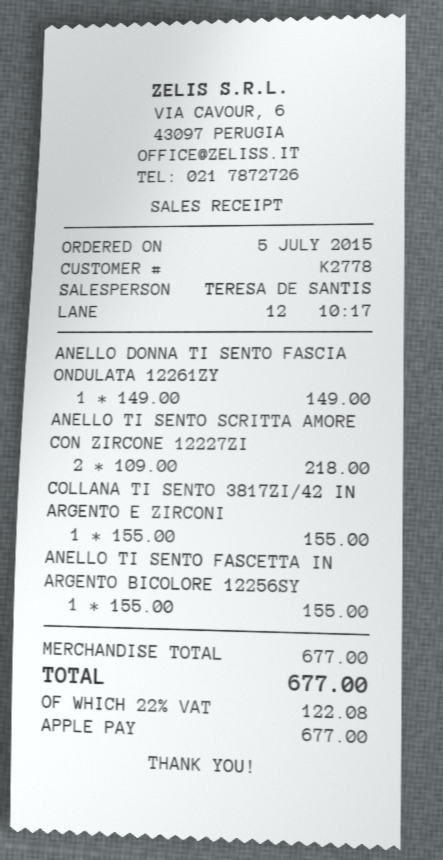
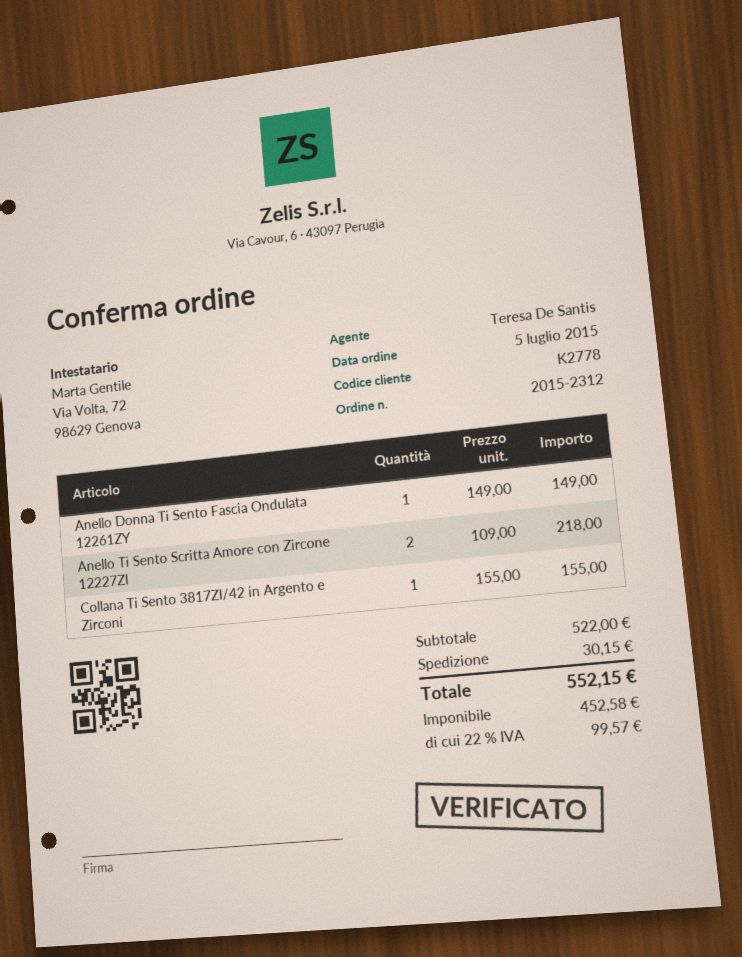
ANELLO TI SENTO FASCETTA IN ARGENTO BICOLORE 12256SY: 1 x 155.00 = 155.00 -> none
subtotal: 677.00 -> 522.00
shipping: none -> 30.15
tax: 22% = 122.08 -> 22% = 99.57
total: 677.00 -> 552.15

